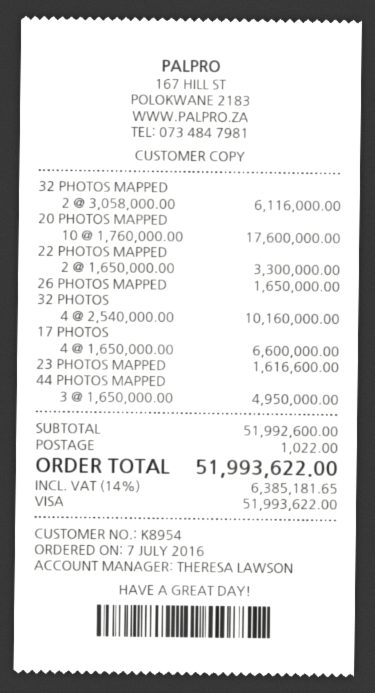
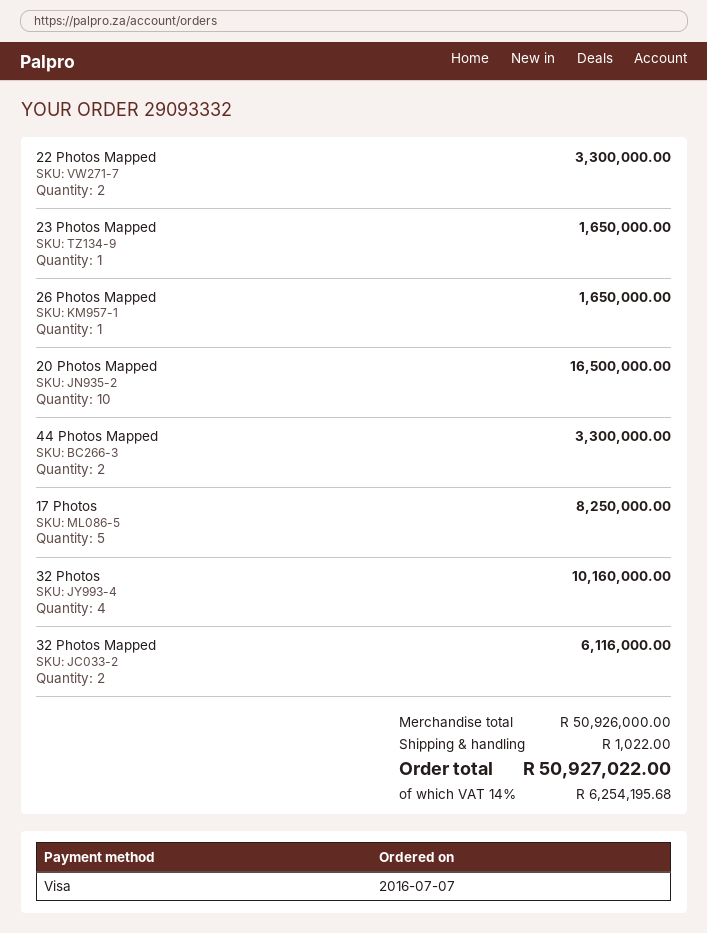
20 PHOTOS MAPPED: 10 for 17600000.00 -> 10 for 16500000.00
17 PHOTOS: 4 for 6600000.00 -> 5 for 8250000.00
23 PHOTOS MAPPED: 1 for 1616600.00 -> 1 for 1650000.00
44 PHOTOS MAPPED: 3 for 4950000.00 -> 2 for 3300000.00
subtotal: 51992600.00 -> 50926000.00
tax: 14% = 6385181.65 -> 14% = 6254195.68
total: 51993622.00 -> 50927022.00

